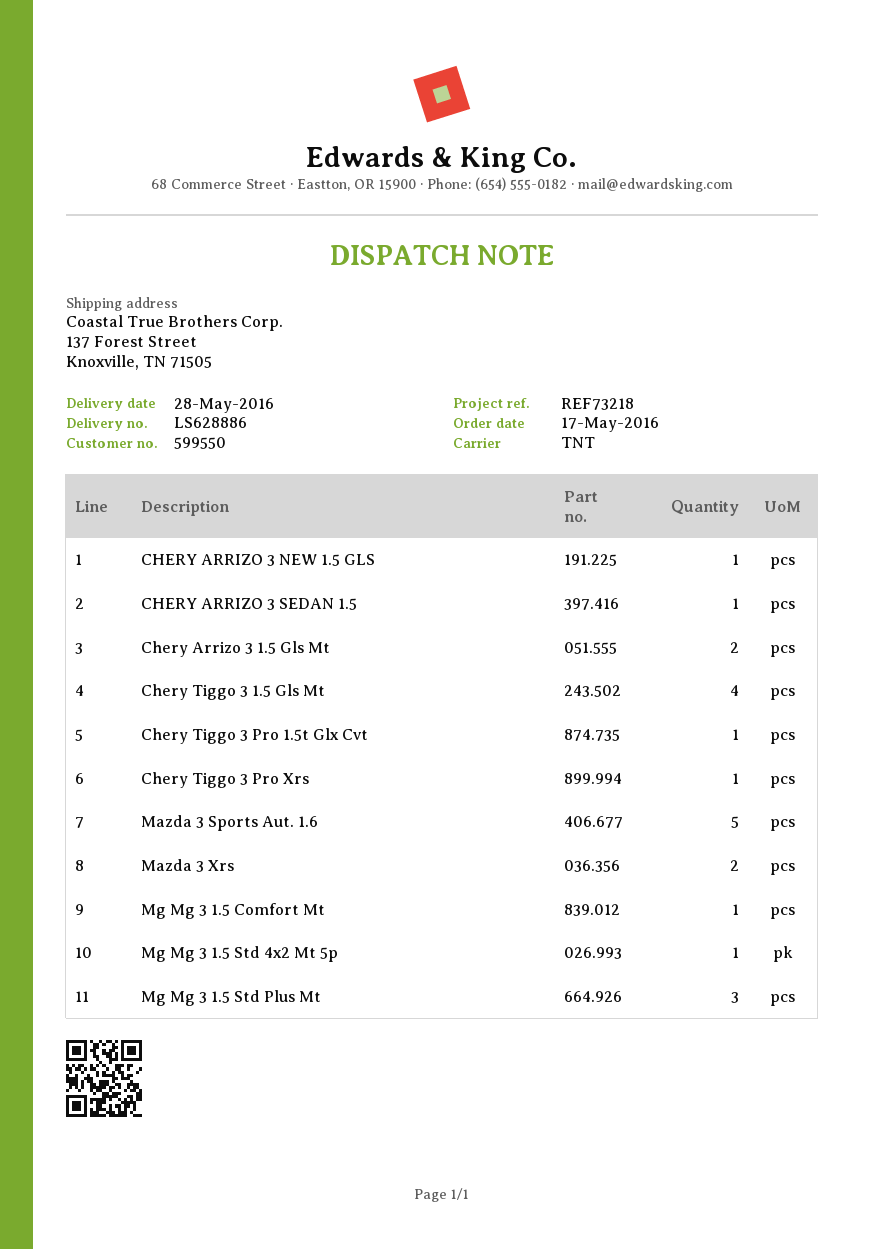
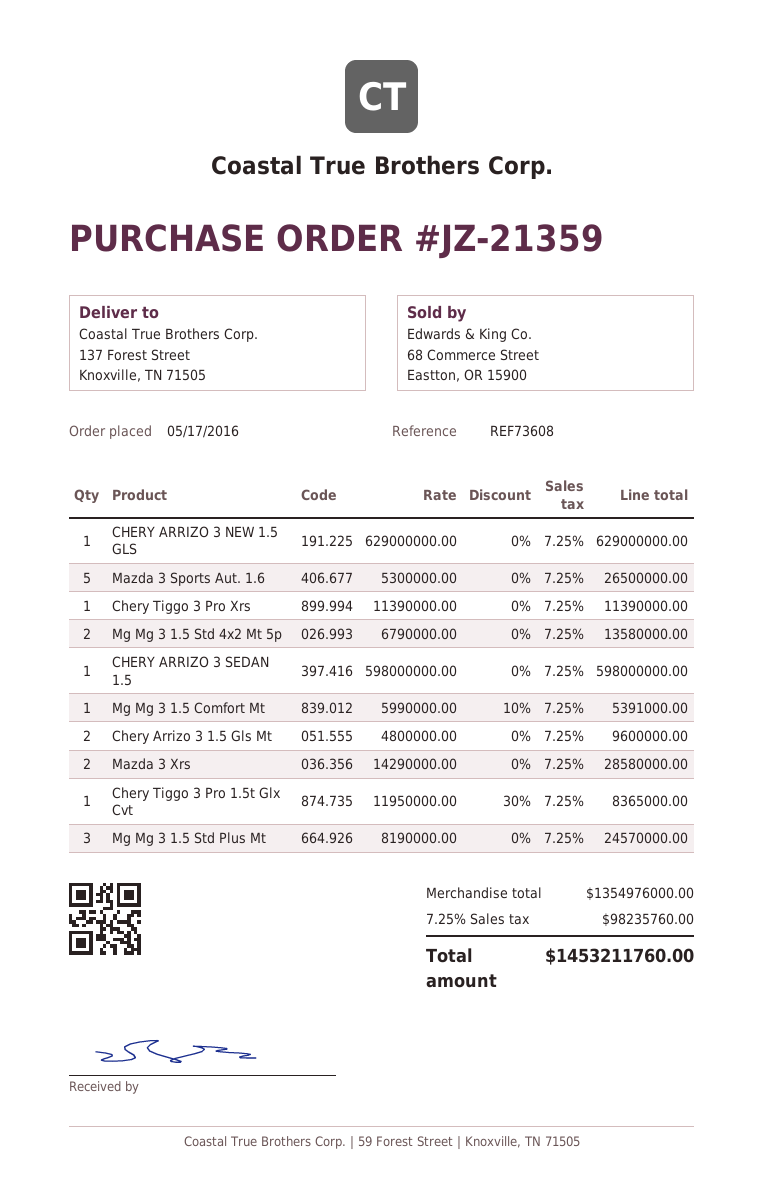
reference: REF73218 -> REF73608
Chery Tiggo 3 1.5 Gls Mt: 4 -> none
Mg Mg 3 1.5 Std 4x2 Mt 5p: 1 -> 2

